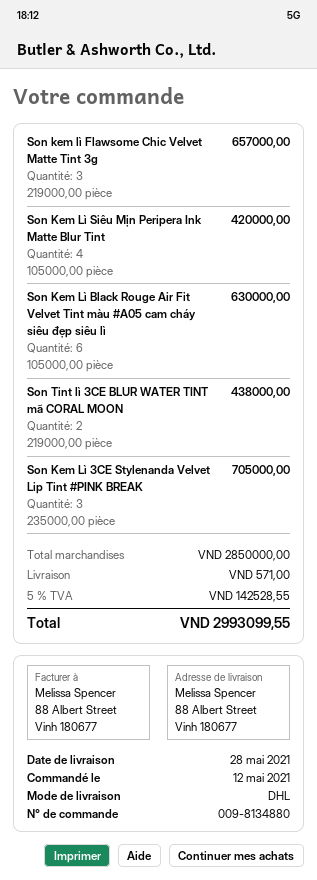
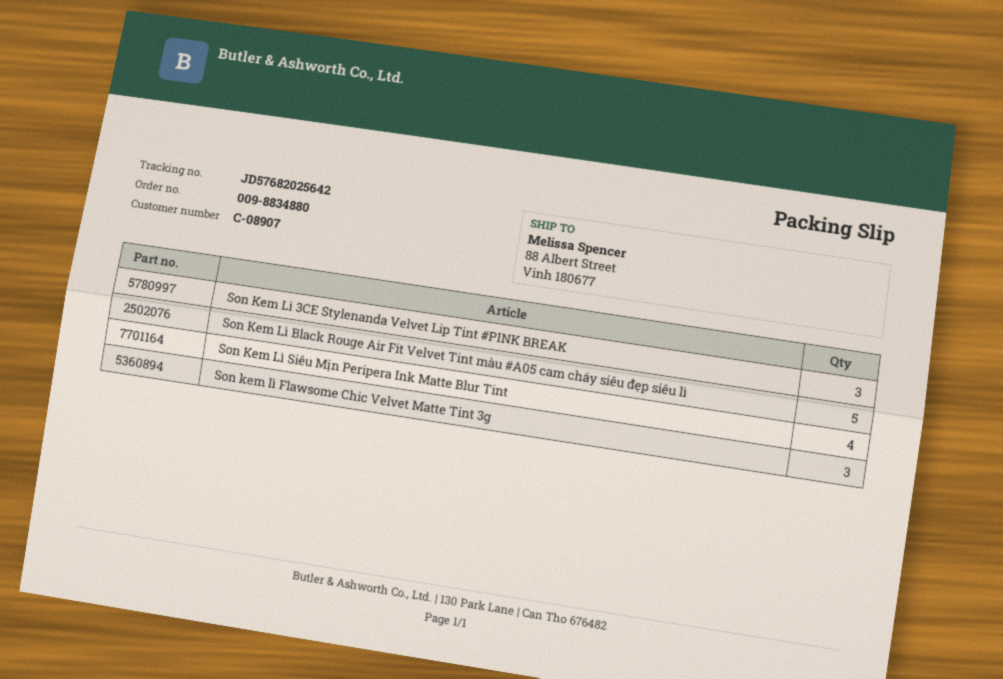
order number: 009-8134880 -> 009-8834880
Son Kem Lì Black Rouge Air Fit Velvet Tint màu #A05 cam cháy siêu đẹp siêu lì: 6 -> 5
Son Tint lì 3CE BLUR WATER TINT mã CORAL MOON: 2 -> none

